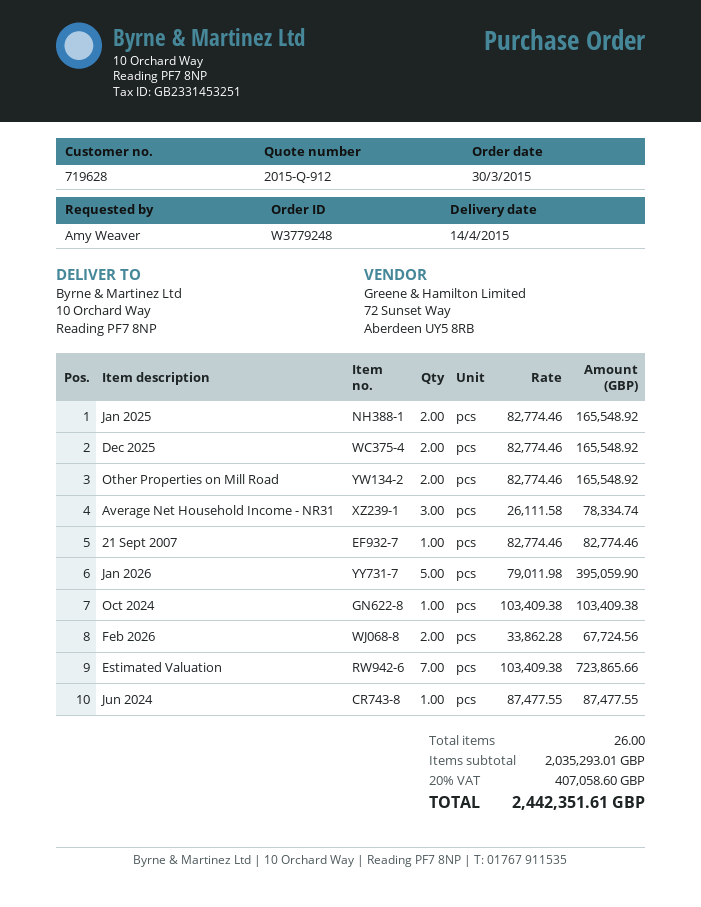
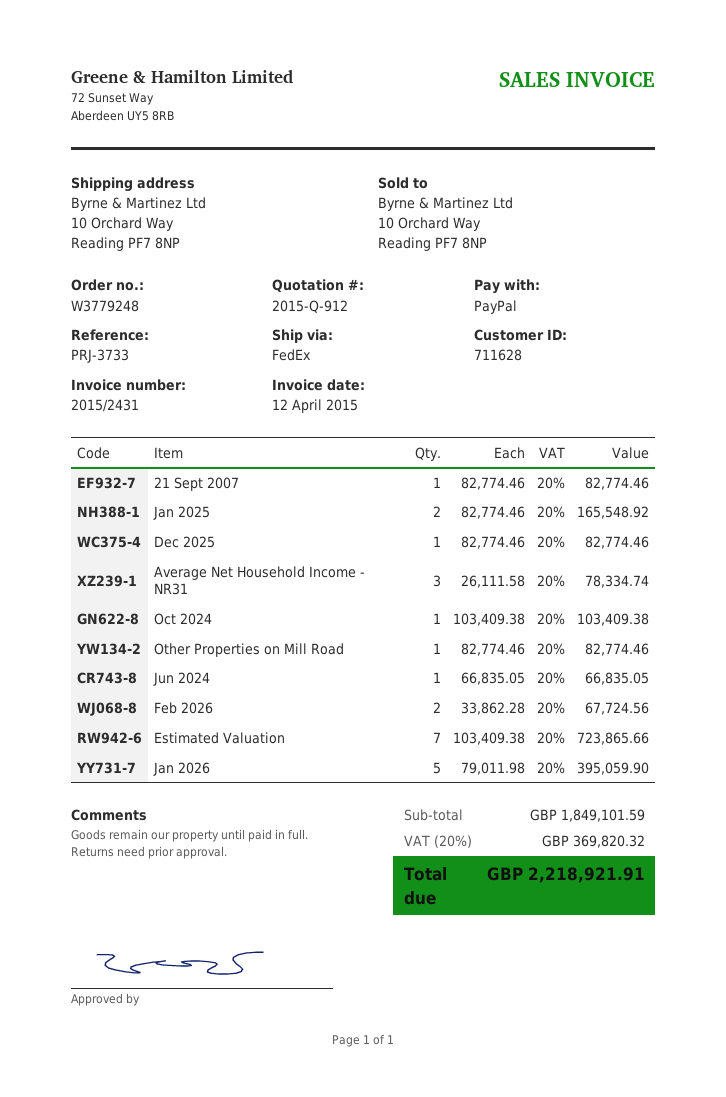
customer number: 719628 -> 711628
Dec 2025: 2 x 82774.46 = 165548.92 -> 1 x 82774.46 = 82774.46
Other Properties on Mill Road: 2 x 82774.46 = 165548.92 -> 1 x 82774.46 = 82774.46
Jun 2024: 1 x 87477.55 = 87477.55 -> 1 x 66835.05 = 66835.05
subtotal: 2035293.01 -> 1849101.59
tax: 20% = 407058.60 -> 20% = 369820.32
total: 2442351.61 -> 2218921.91

